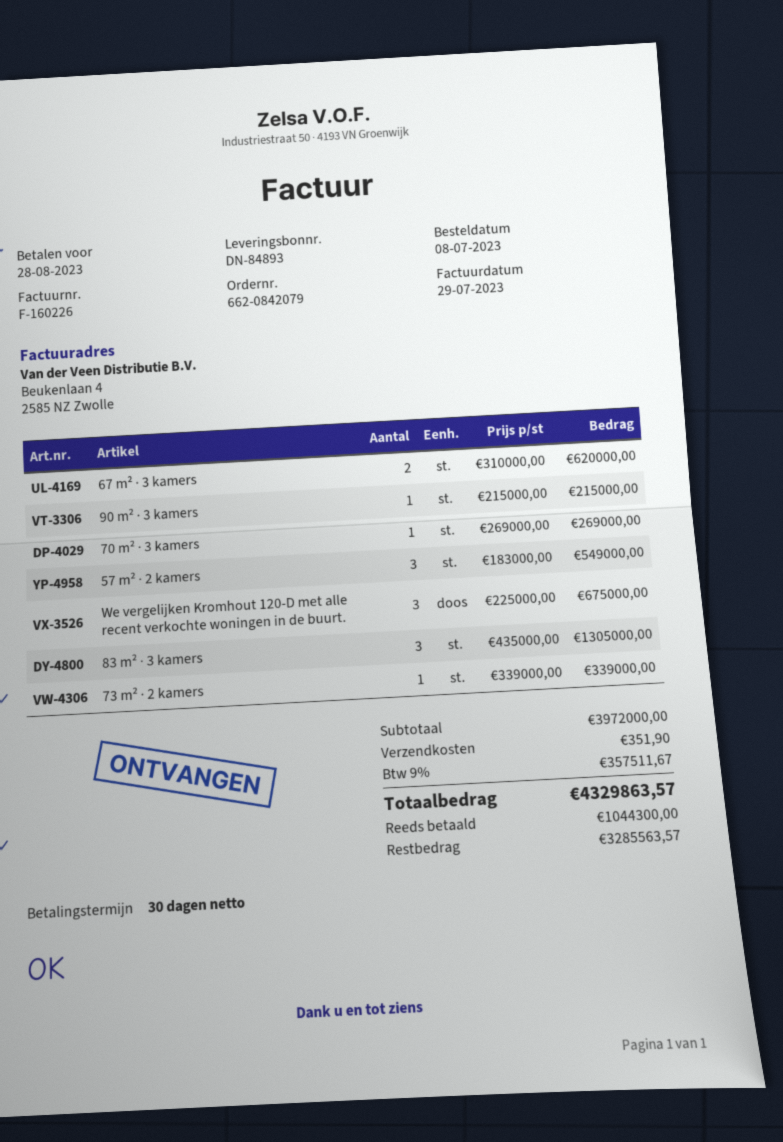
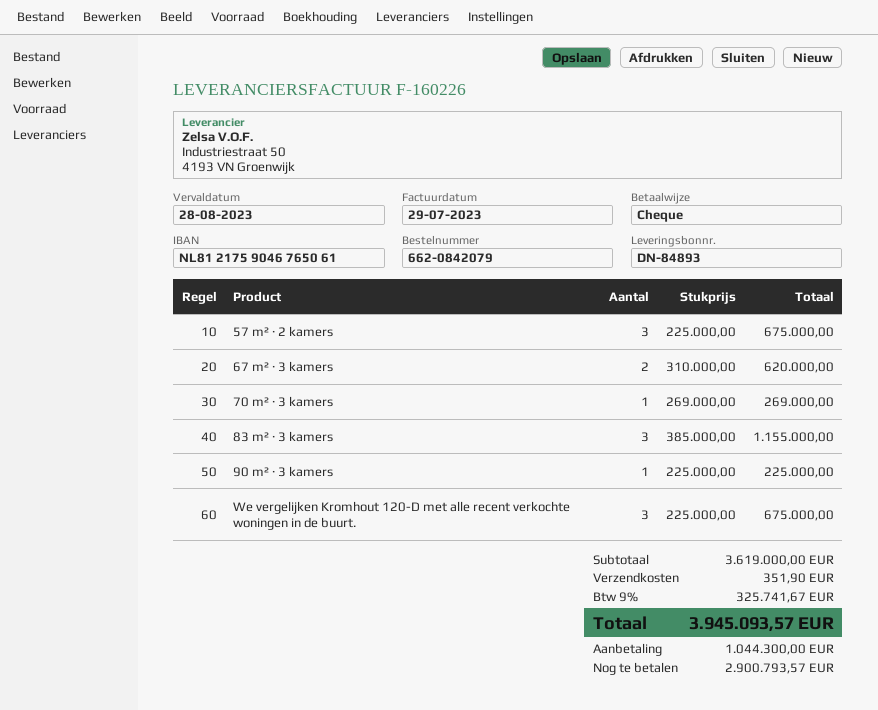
90 m² · 3 kamers: 1 x 215000.00 = 215000.00 -> 1 x 225000.00 = 225000.00
57 m² · 2 kamers: 3 x 183000.00 = 549000.00 -> 3 x 225000.00 = 675000.00
83 m² · 3 kamers: 3 x 435000.00 = 1305000.00 -> 3 x 385000.00 = 1155000.00
73 m² · 2 kamers: 1 x 339000.00 = 339000.00 -> none
subtotal: 3972000.00 -> 3619000.00
tax: 9% = 357511.67 -> 9% = 325741.67
total: 4329863.57 -> 3945093.57
balance: 3285563.57 -> 2900793.57

